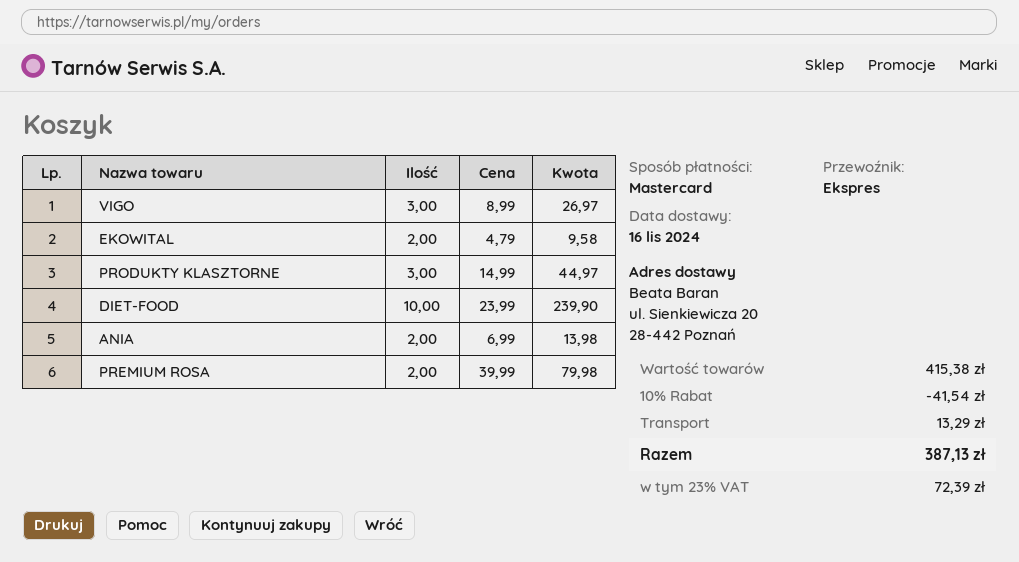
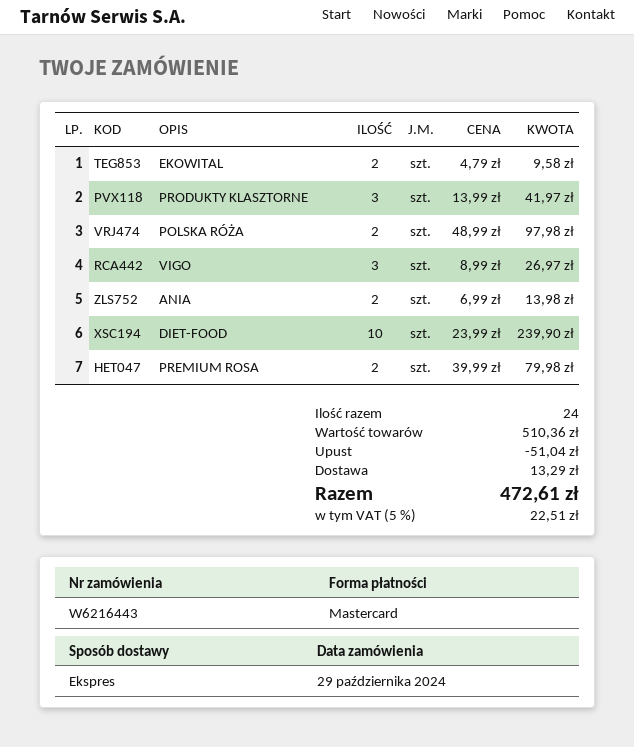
PRODUKTY KLASZTORNE: 3 x 14.99 = 44.97 -> 3 x 13.99 = 41.97
POLSKA RÓŻA: none -> 2 x 48.99 = 97.98
subtotal: 415.38 -> 510.36
discount: 41.54 -> 51.04
tax: 23% = 72.39 -> 5% = 22.51
total: 387.13 -> 472.61

